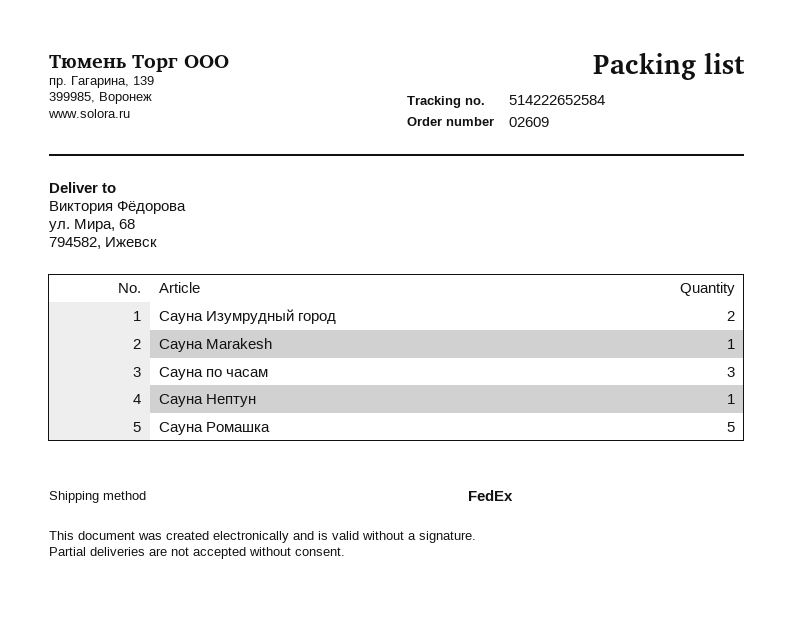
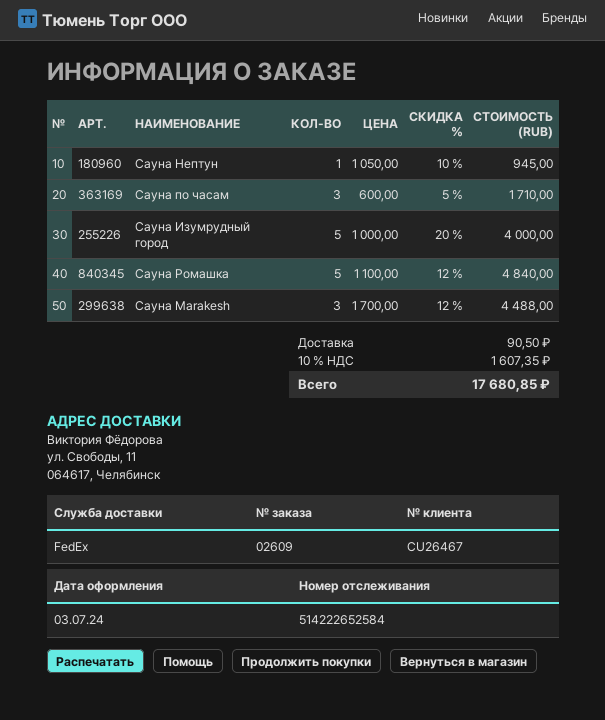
ship to: ул. Мира, 68, 794582, Ижевск -> ул. Свободы, 11, 064617, Челябинск
Сауна Изумрудный город: 2 -> 5
Сауна Marakesh: 1 -> 3

